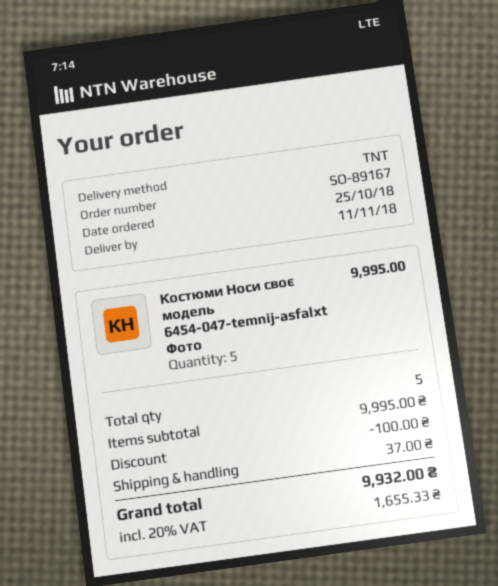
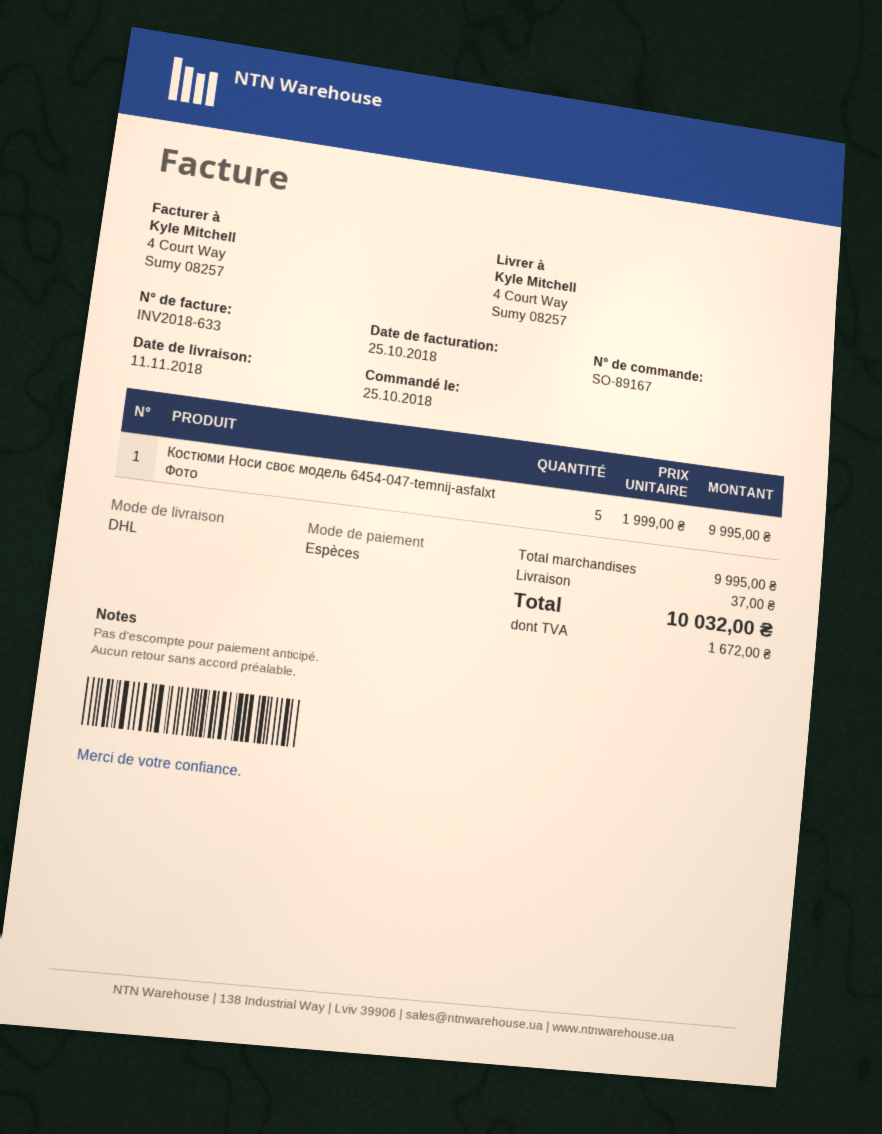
shipping method: TNT -> DHL
discount: 100.00 -> none
tax: 1655.33 -> 1672.00
total: 9932.00 -> 10032.00

